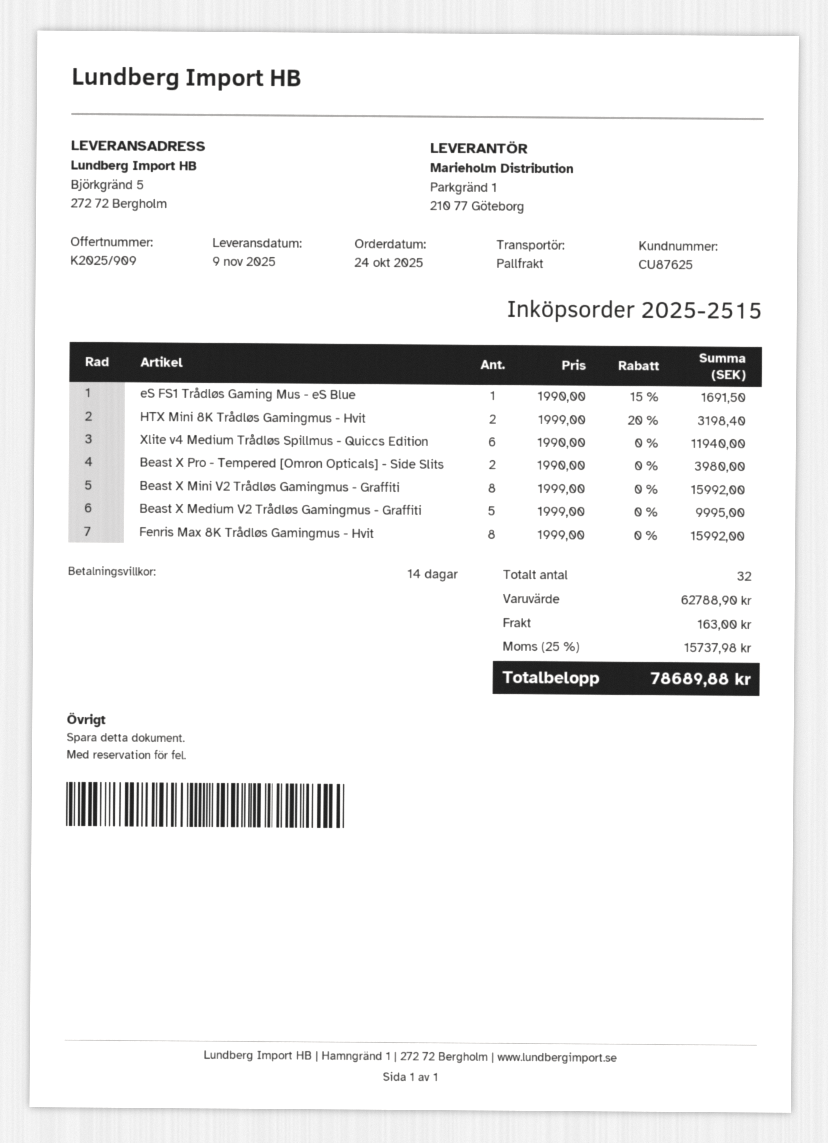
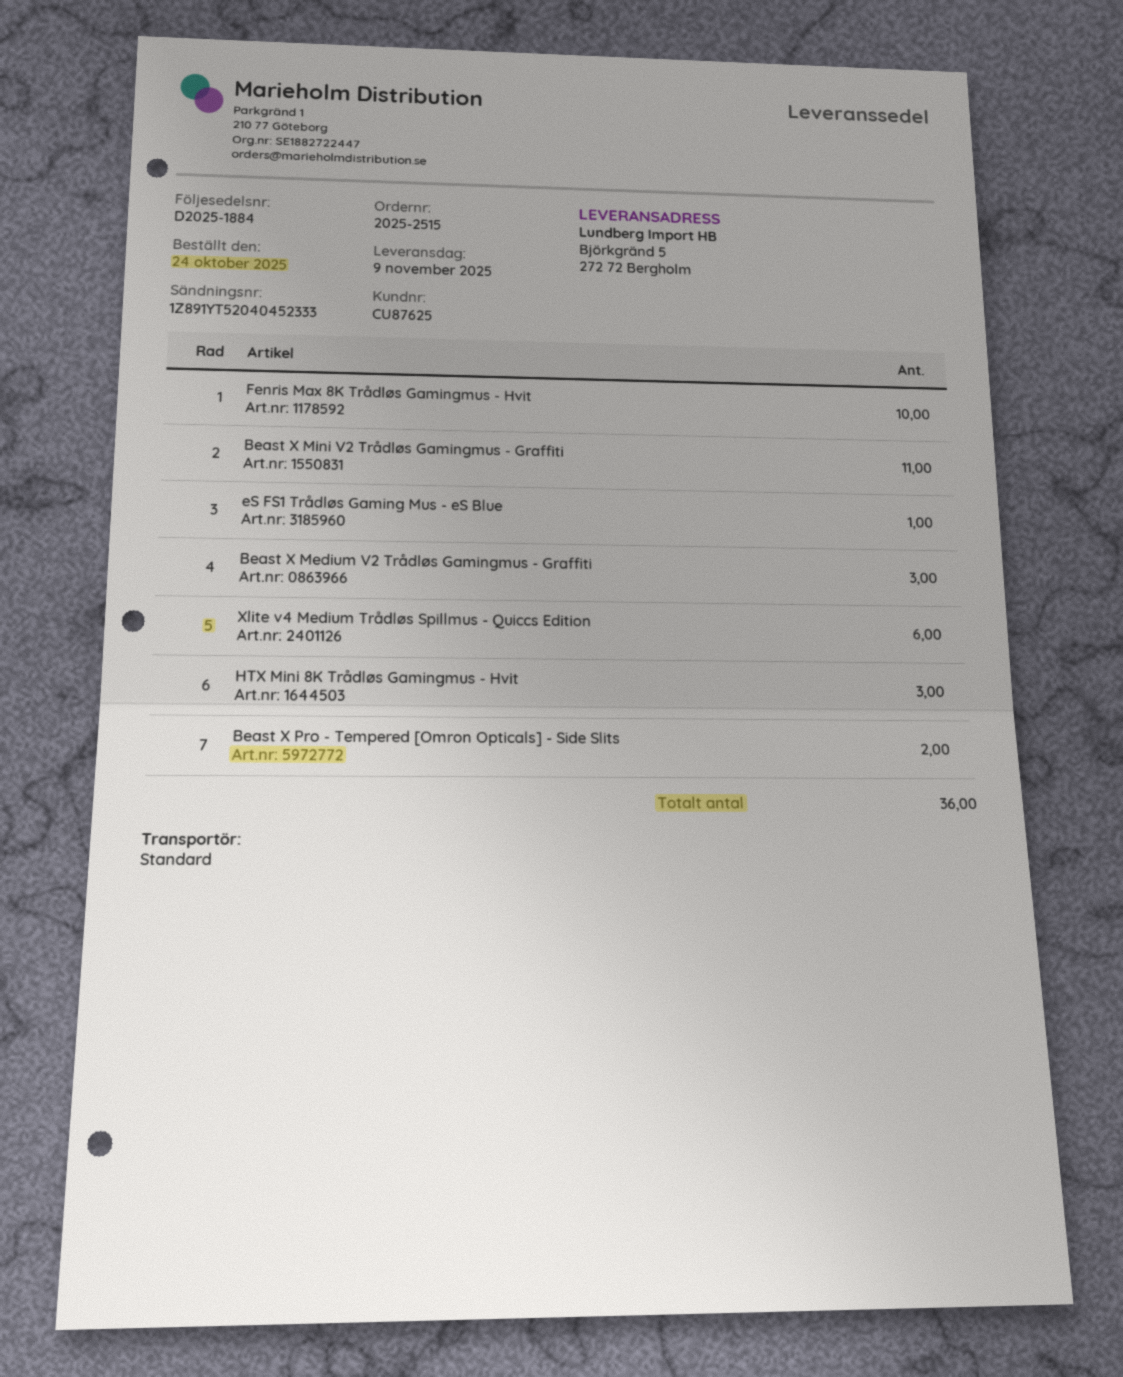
shipping method: pallet freight -> standard
HTX Mini 8K Trådløs Gamingmus - Hvit: 2 -> 3
Beast X Mini V2 Trådløs Gamingmus - Graffiti: 8 -> 11
Beast X Medium V2 Trådløs Gamingmus - Graffiti: 5 -> 3
Fenris Max 8K Trådløs Gamingmus - Hvit: 8 -> 10
total quantity: 32 -> 36

